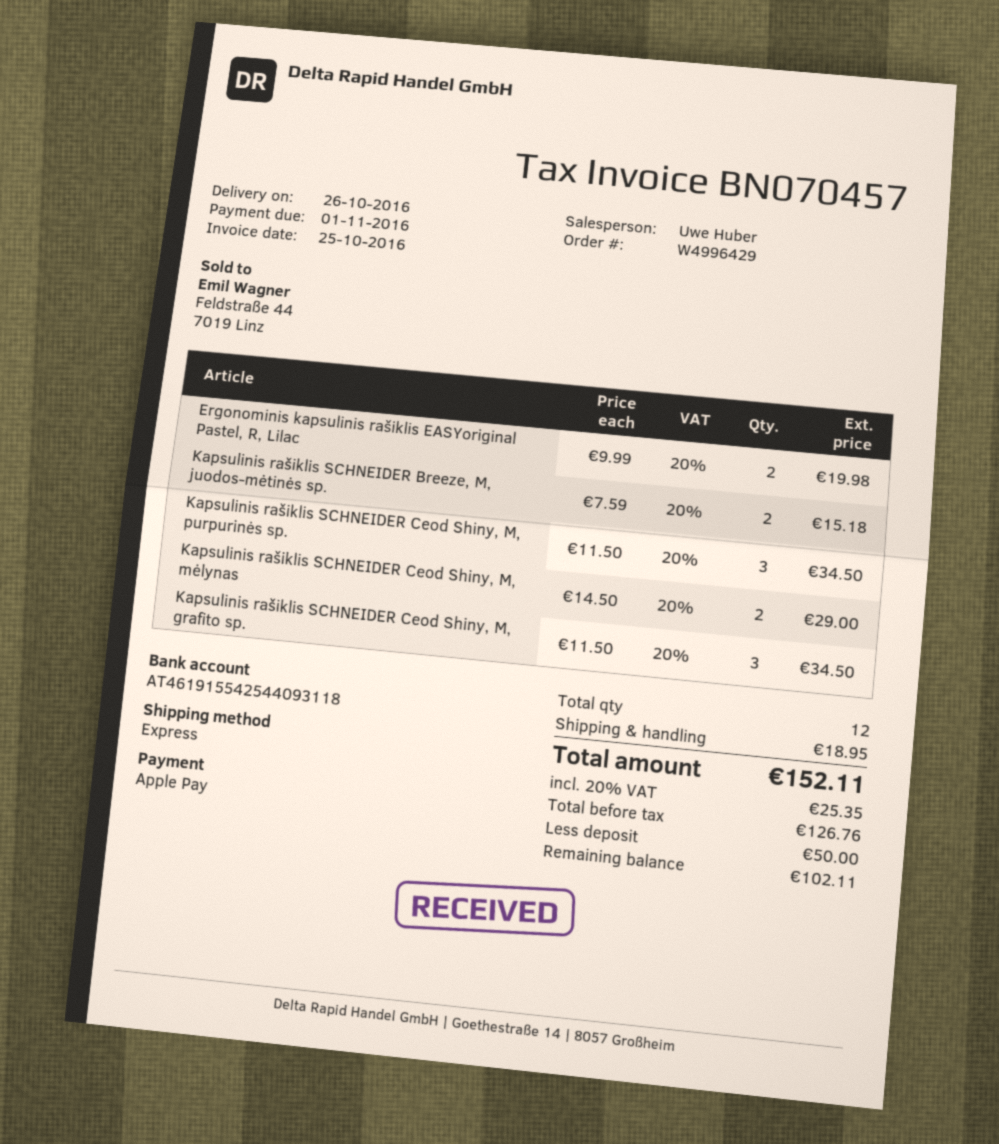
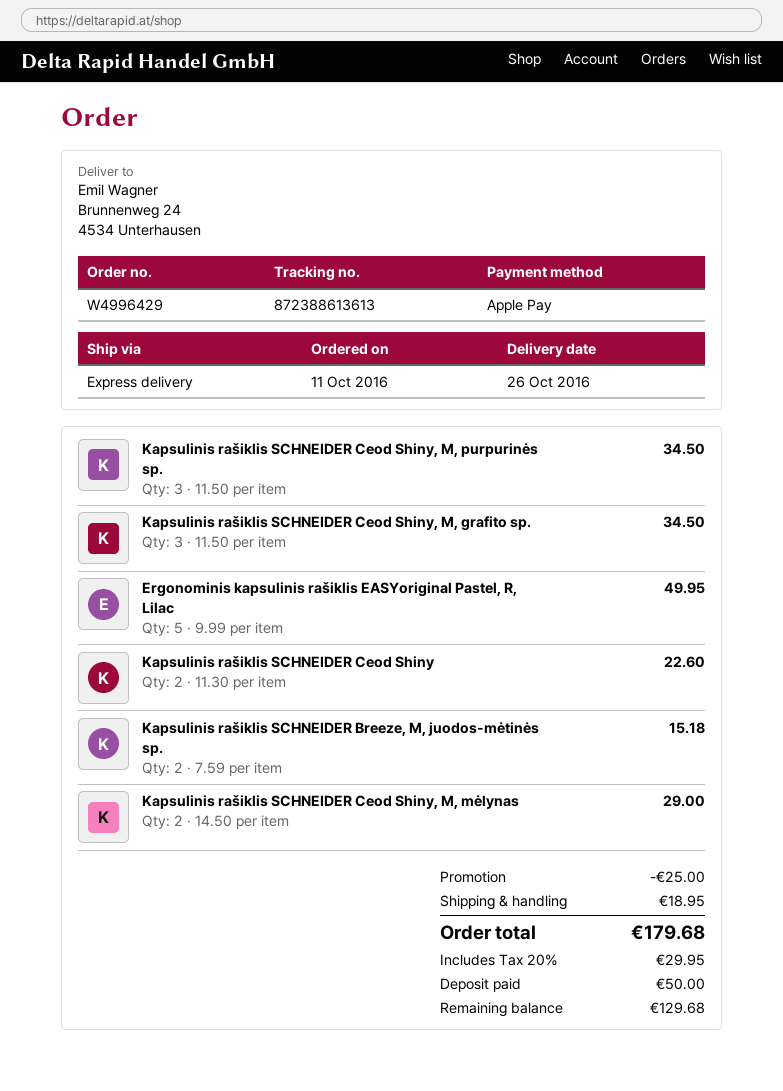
Ergonominis kapsulinis rašiklis EASYoriginal Pastel, R, Lilac: 2 x 9.99 = 19.98 -> 5 x 9.99 = 49.95
Kapsulinis rašiklis SCHNEIDER Ceod Shiny: none -> 2 x 11.30 = 22.60
discount: none -> 25.00
tax: 20% = 25.35 -> 20% = 29.95
total: 152.11 -> 179.68
balance: 102.11 -> 129.68

